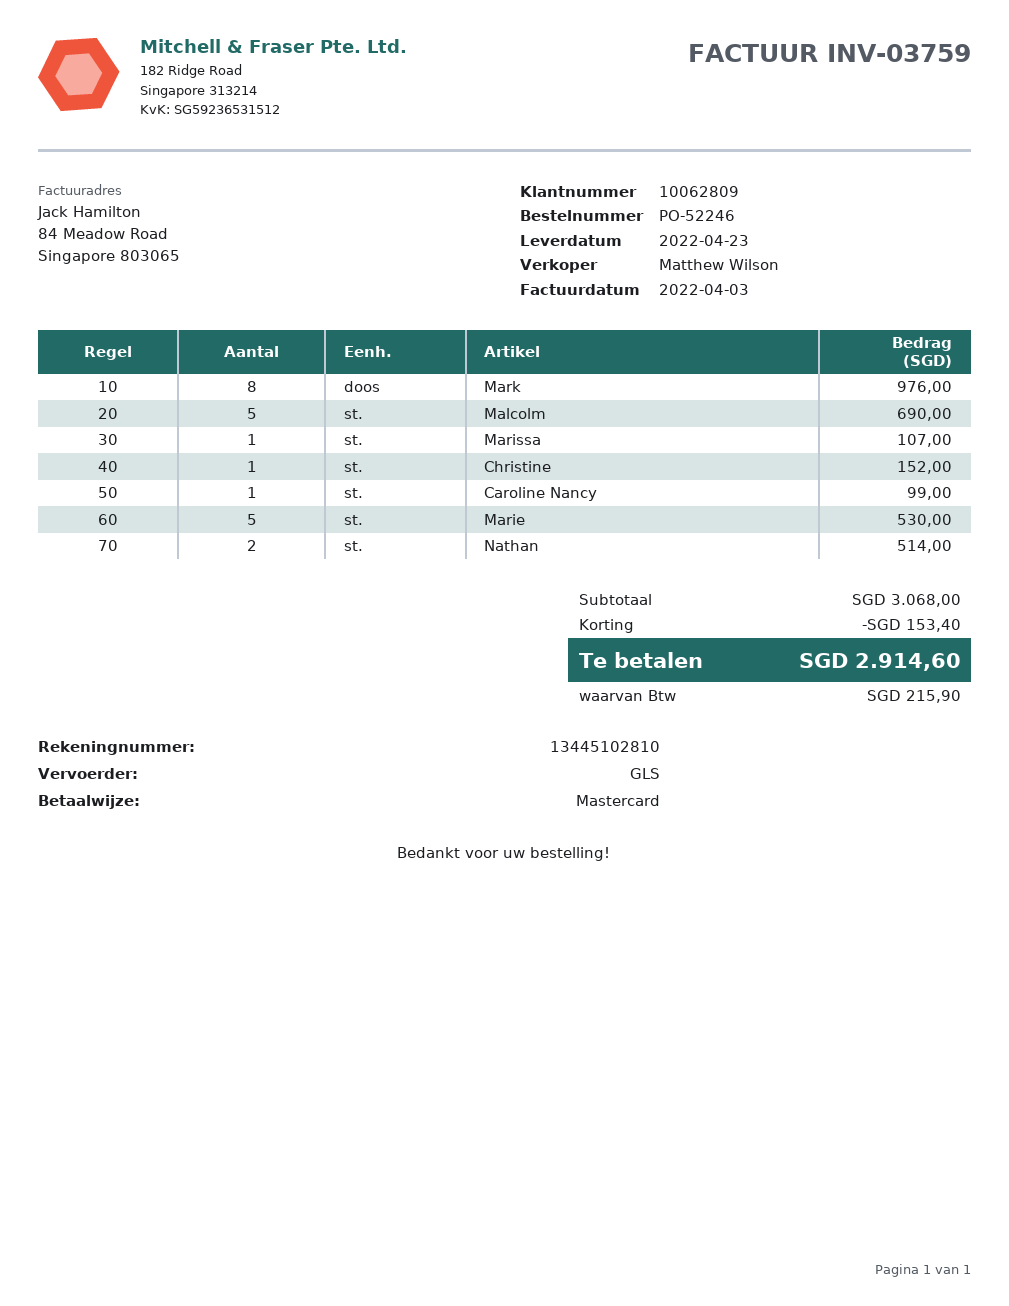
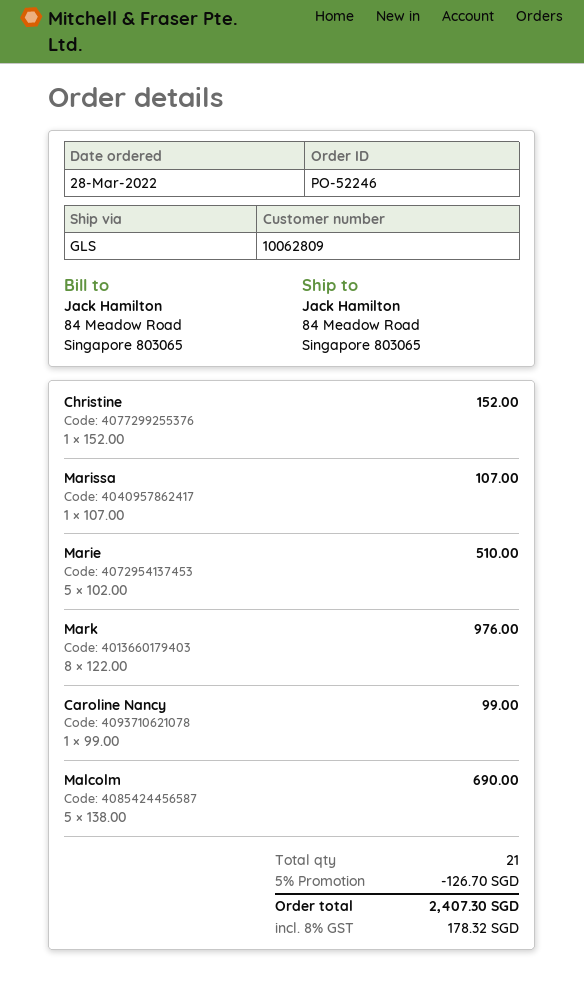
Marie: 5 for 530.00 -> 5 for 510.00
Nathan: 2 for 514.00 -> none
discount: 153.40 -> 126.70
tax: 215.90 -> 178.32
total: 2914.60 -> 2407.30

